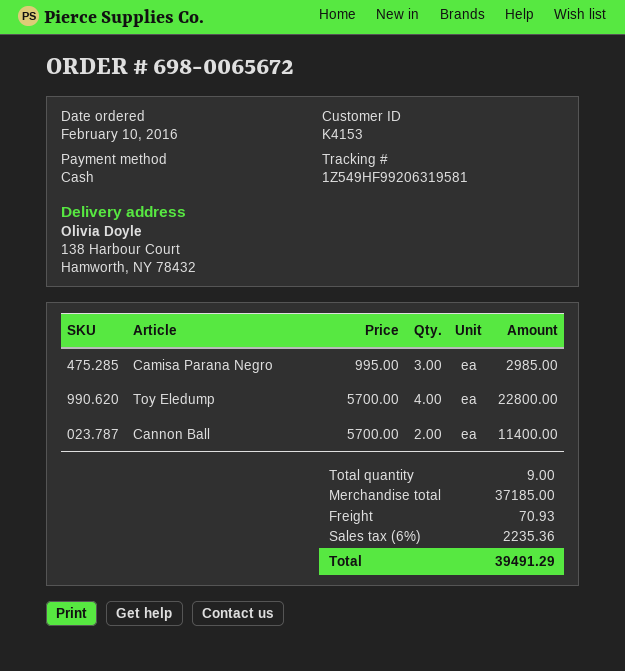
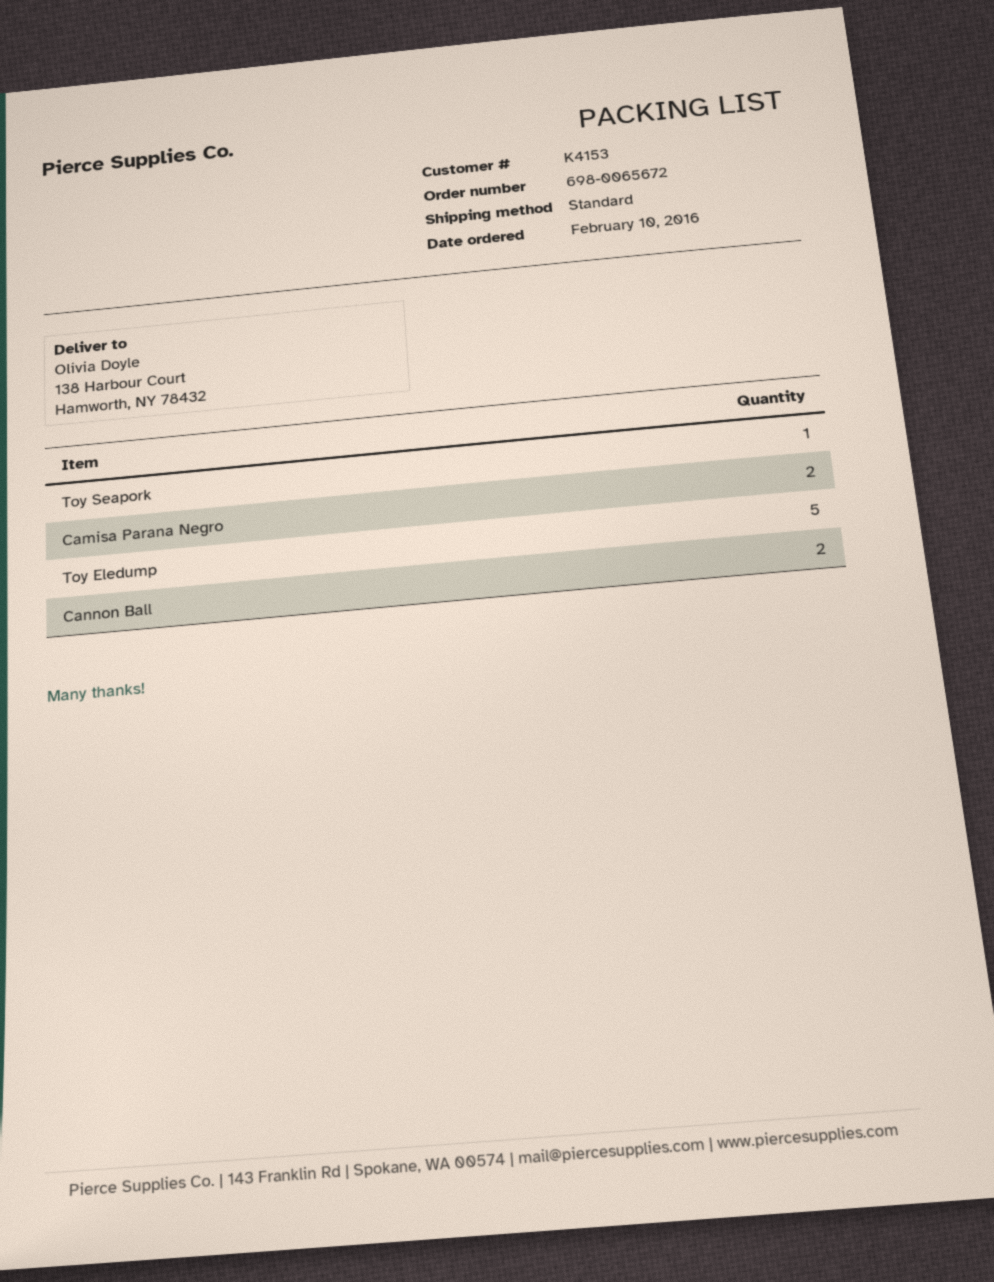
Camisa Parana Negro: 3 -> 2
Toy Eledump: 4 -> 5
Toy Seapork: none -> 1

